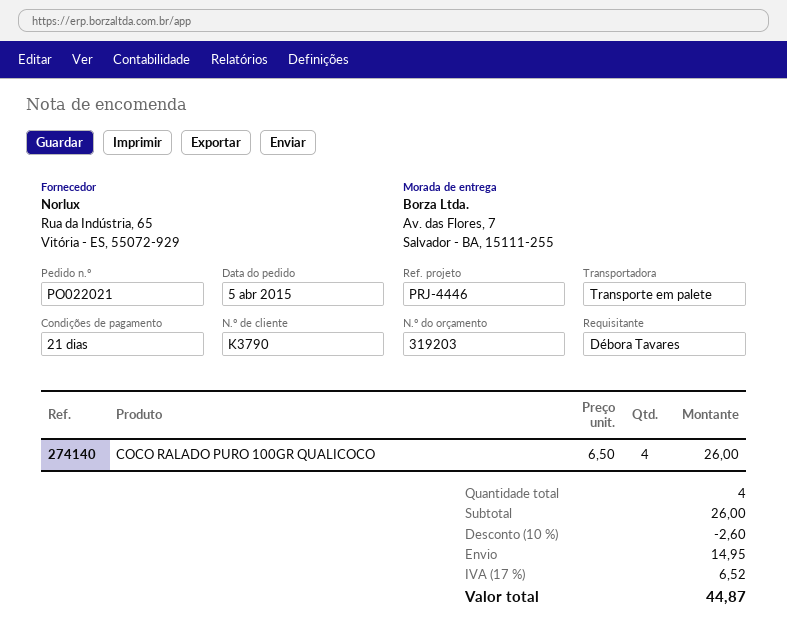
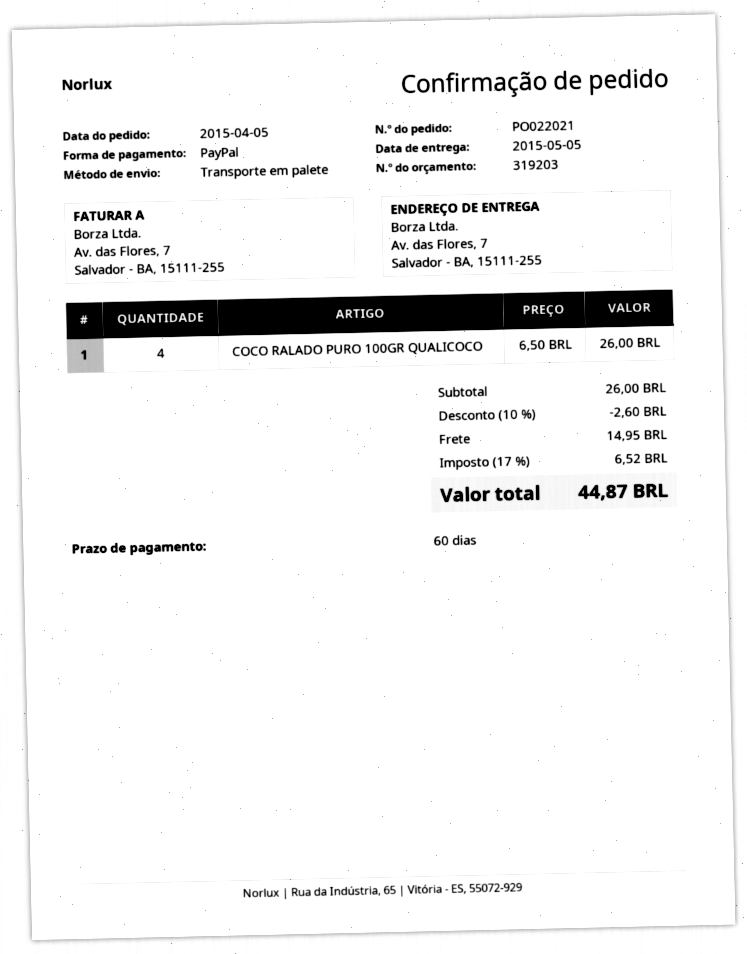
payment terms: 21 days -> 60 days

